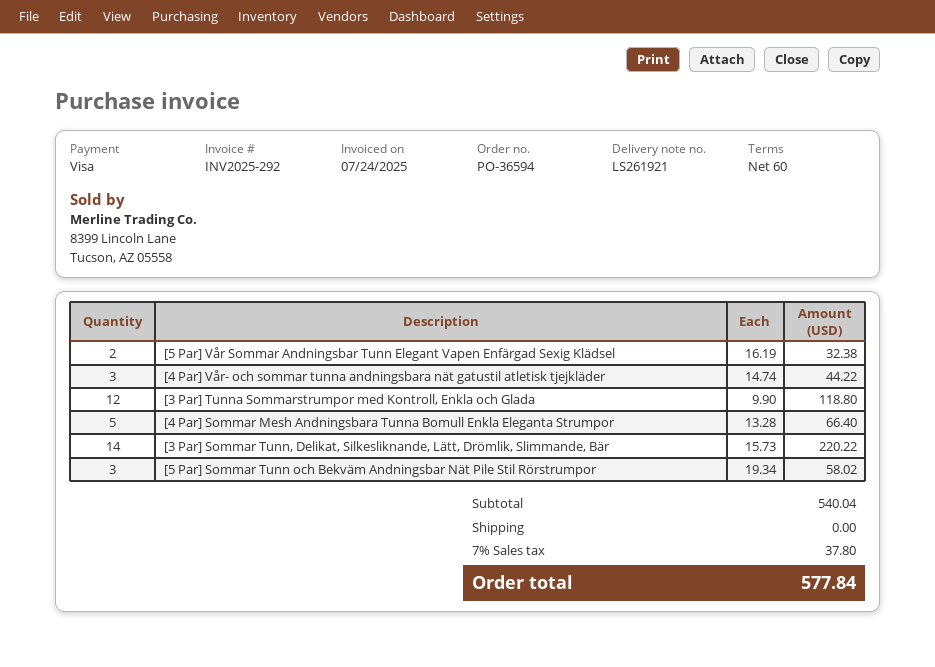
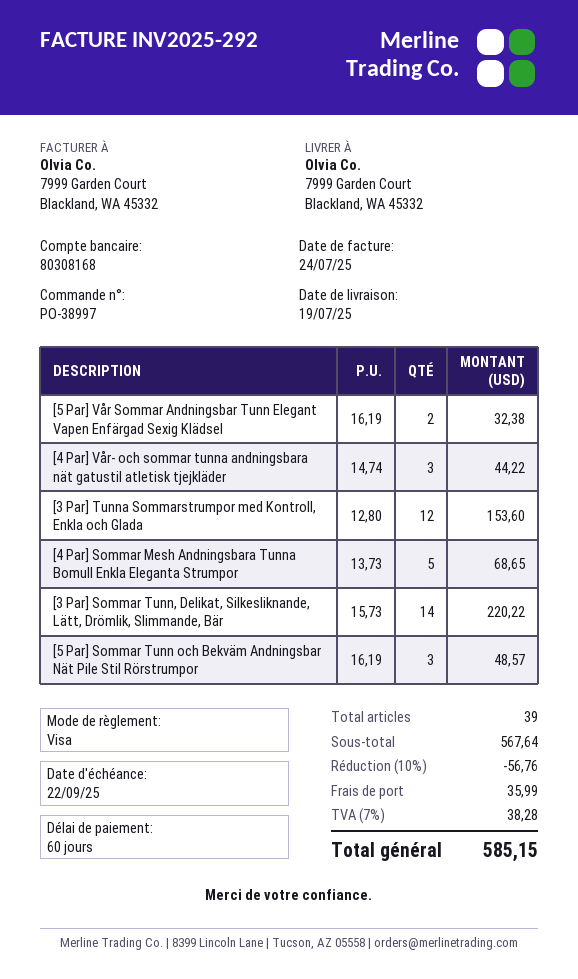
order number: PO-36594 -> PO-38997
[3 Par] Tunna Sommarstrumpor med Kontroll, Enkla och Glada: 12 x 9.90 = 118.80 -> 12 x 12.80 = 153.60
[4 Par] Sommar Mesh Andningsbara Tunna Bomull Enkla Eleganta Strumpor: 5 x 13.28 = 66.40 -> 5 x 13.73 = 68.65
[5 Par] Sommar Tunn och Bekväm Andningsbar Nät Pile Stil Rörstrumpor: 3 x 19.34 = 58.02 -> 3 x 16.19 = 48.57
subtotal: 540.04 -> 567.64
discount: none -> 10% = 56.76
shipping: 0.00 -> 35.99
tax: 7% = 37.80 -> 7% = 38.28
total: 577.84 -> 585.15

